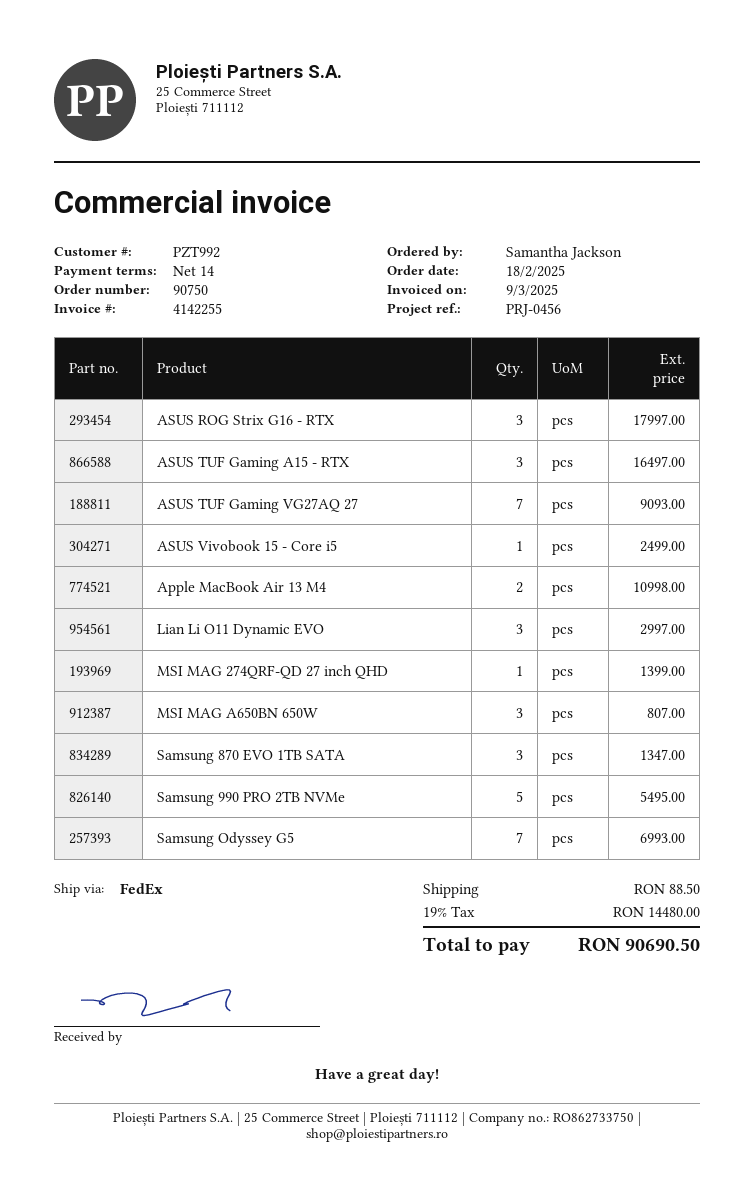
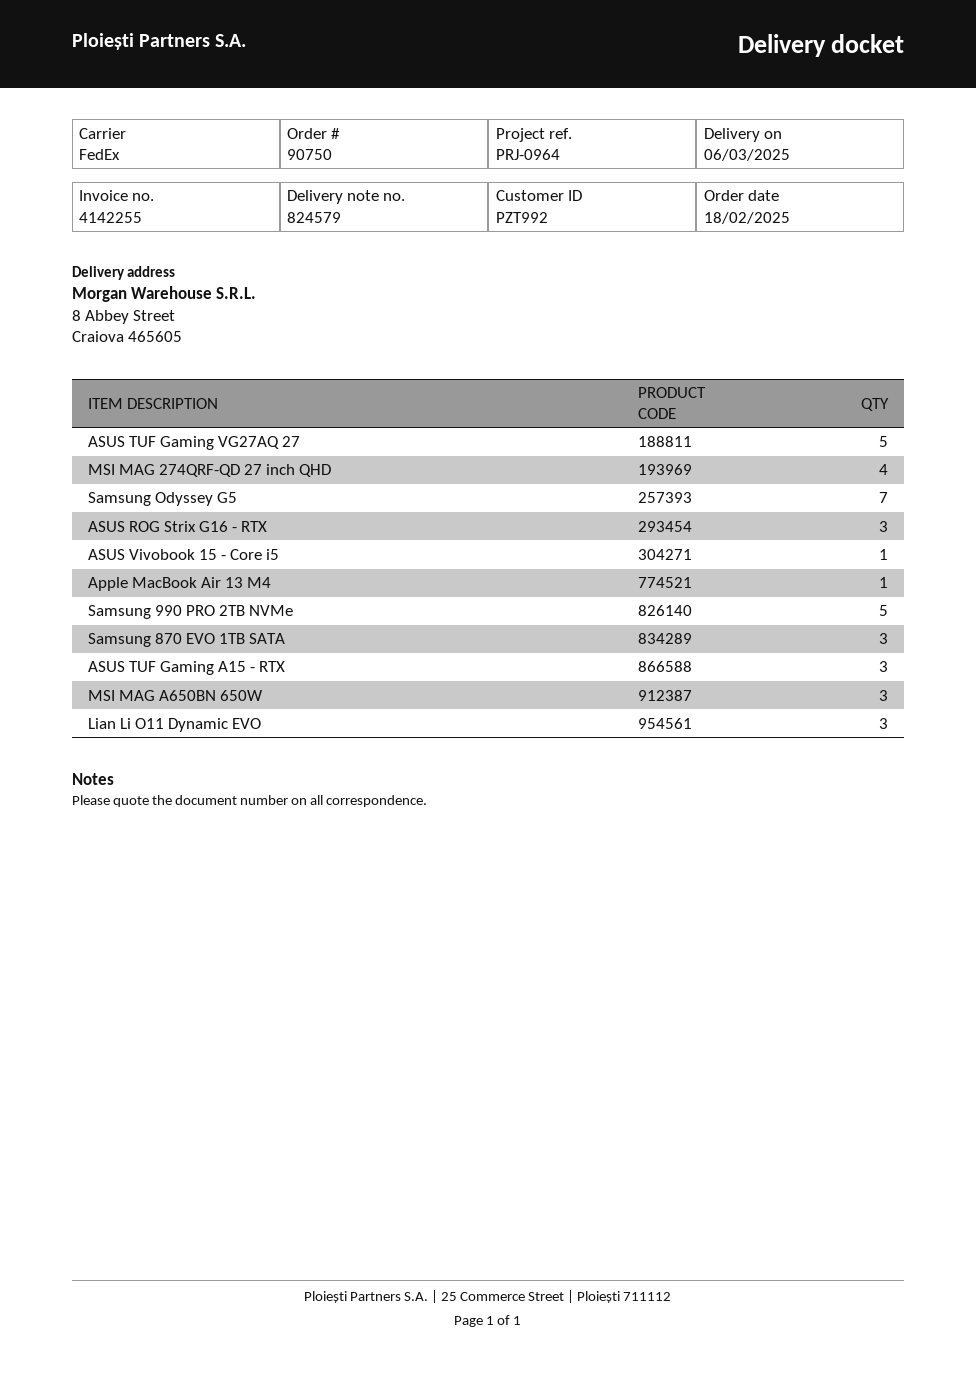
reference: PRJ-0456 -> PRJ-0964
ASUS TUF Gaming VG27AQ 27: 7 -> 5
Apple MacBook Air 13 M4: 2 -> 1
MSI MAG 274QRF-QD 27 inch QHD: 1 -> 4

